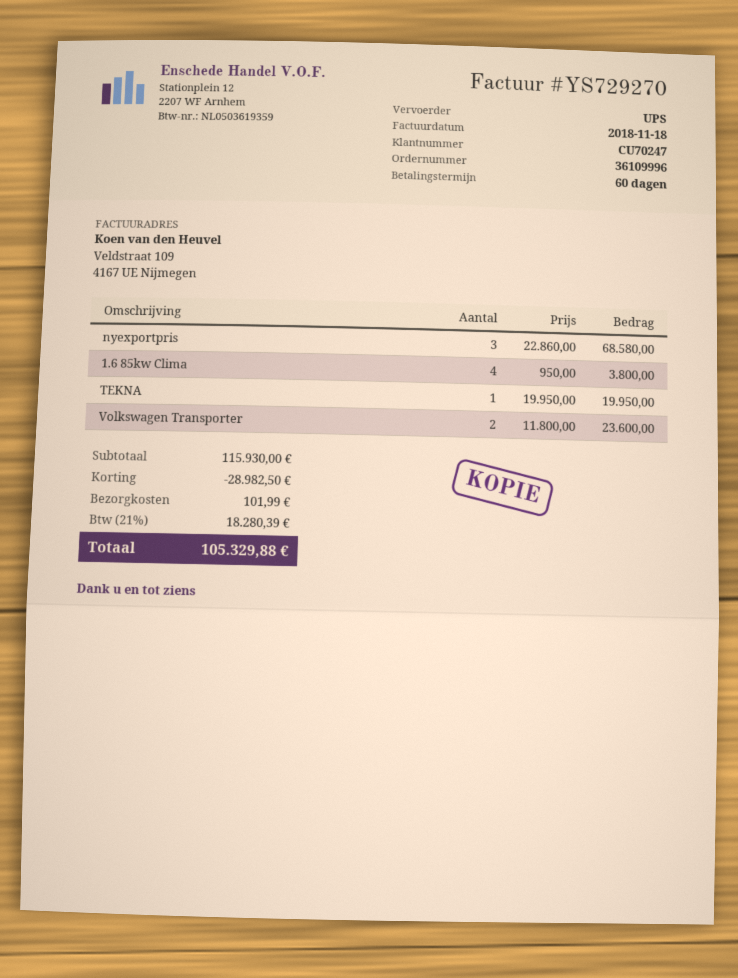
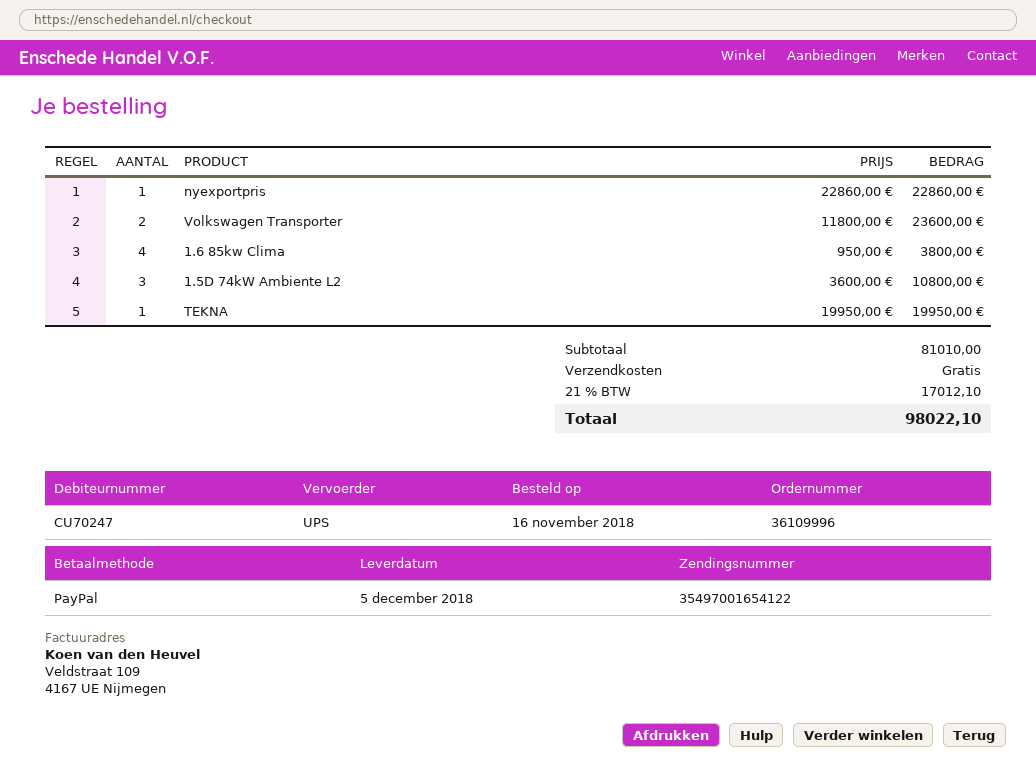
nyexportpris: 3 x 22860.00 = 68580.00 -> 1 x 22860.00 = 22860.00
1.5D 74kW Ambiente L2: none -> 3 x 3600.00 = 10800.00
subtotal: 115930.00 -> 81010.00
discount: 28982.50 -> none
shipping: 101.99 -> 0.00
tax: 21% = 18280.39 -> 21% = 17012.10
total: 105329.88 -> 98022.10

